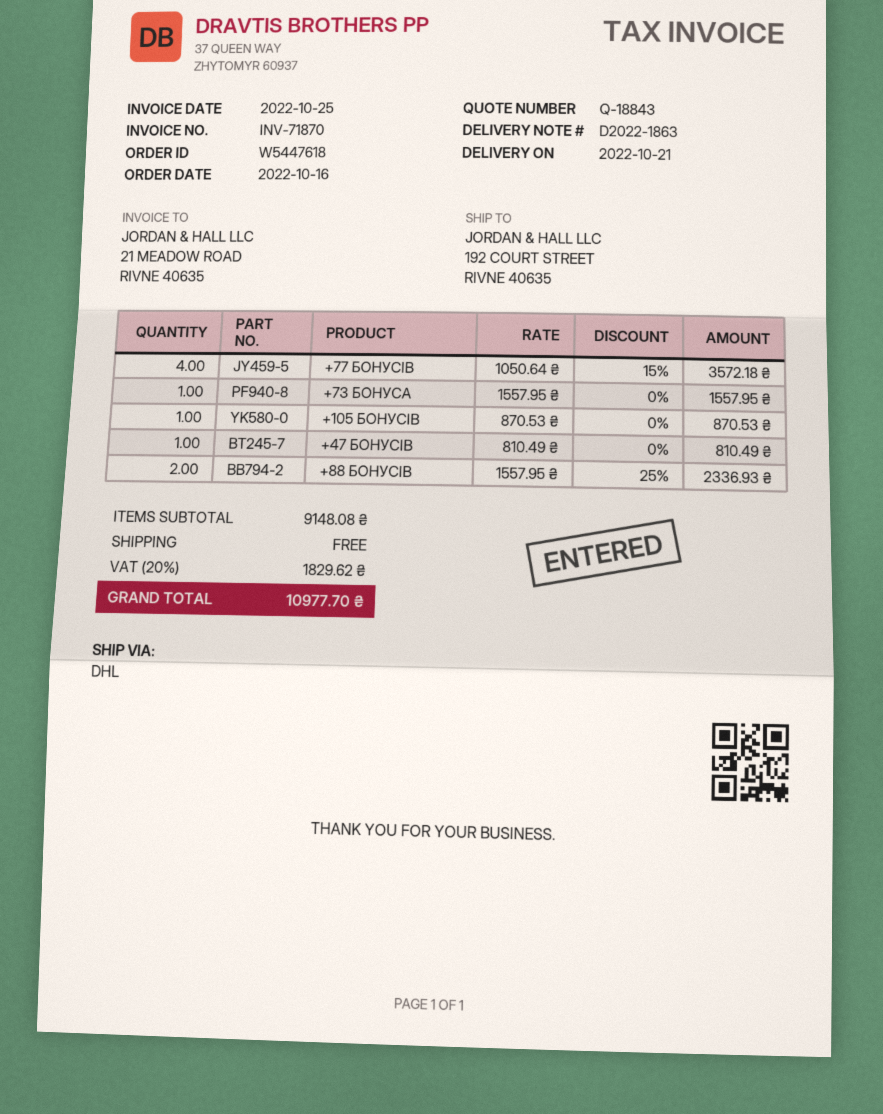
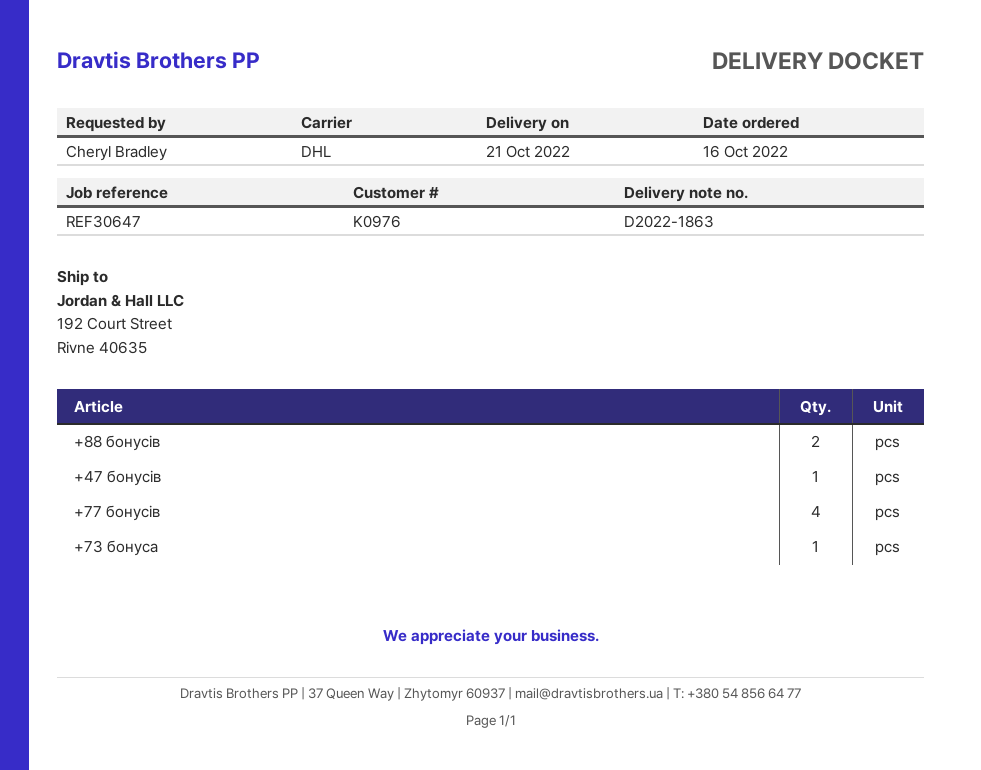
+105 БОНУСІВ: 1 -> none

